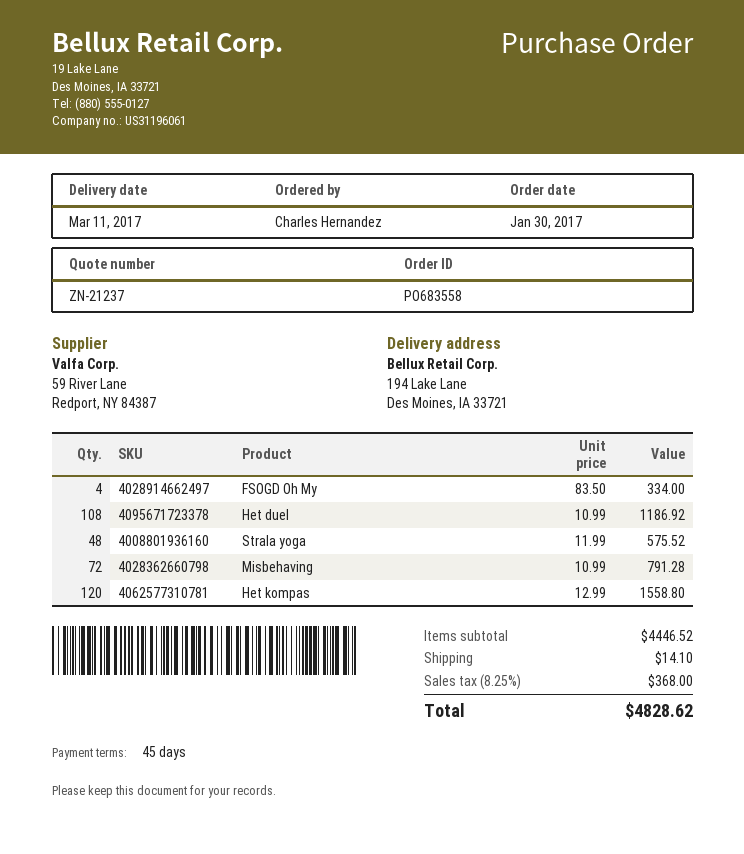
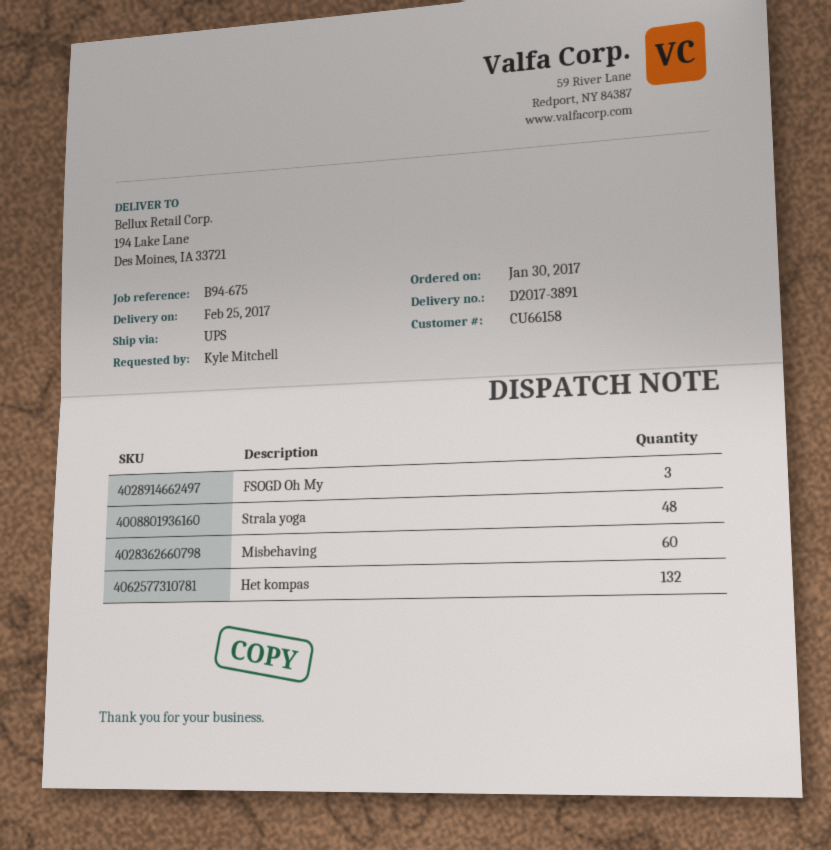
delivery date: 2017-03-11 -> 2017-02-25
ordered by: Charles Hernandez -> Kyle Mitchell
FSOGD Oh My: 4 -> 3
Het duel: 108 -> none
Misbehaving: 72 -> 60
Het kompas: 120 -> 132

